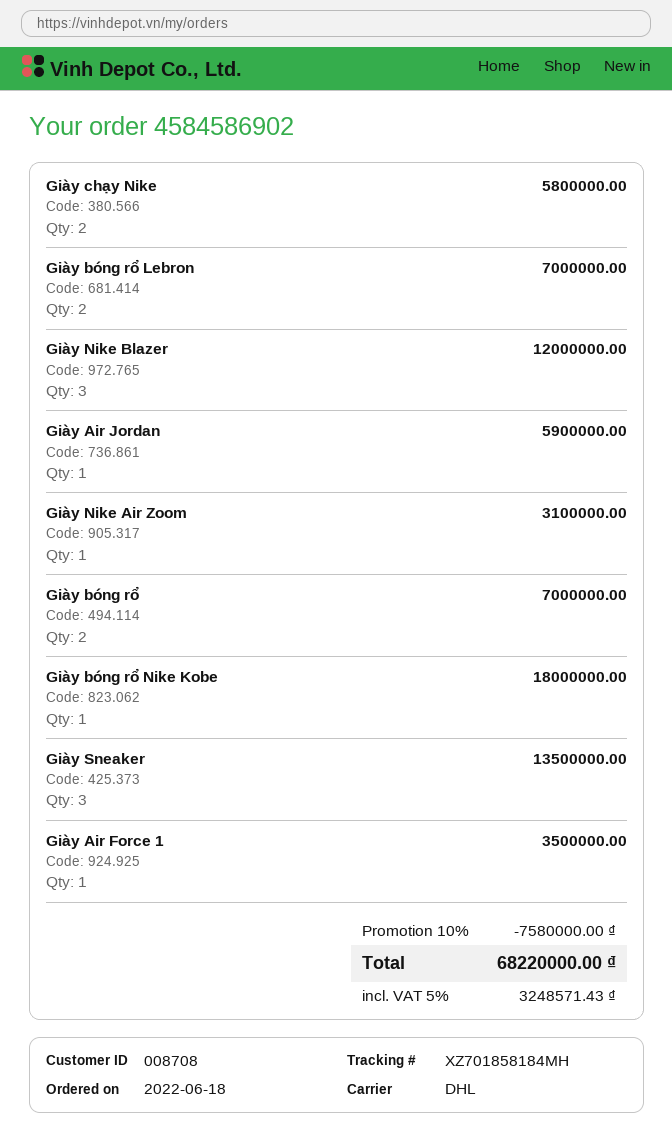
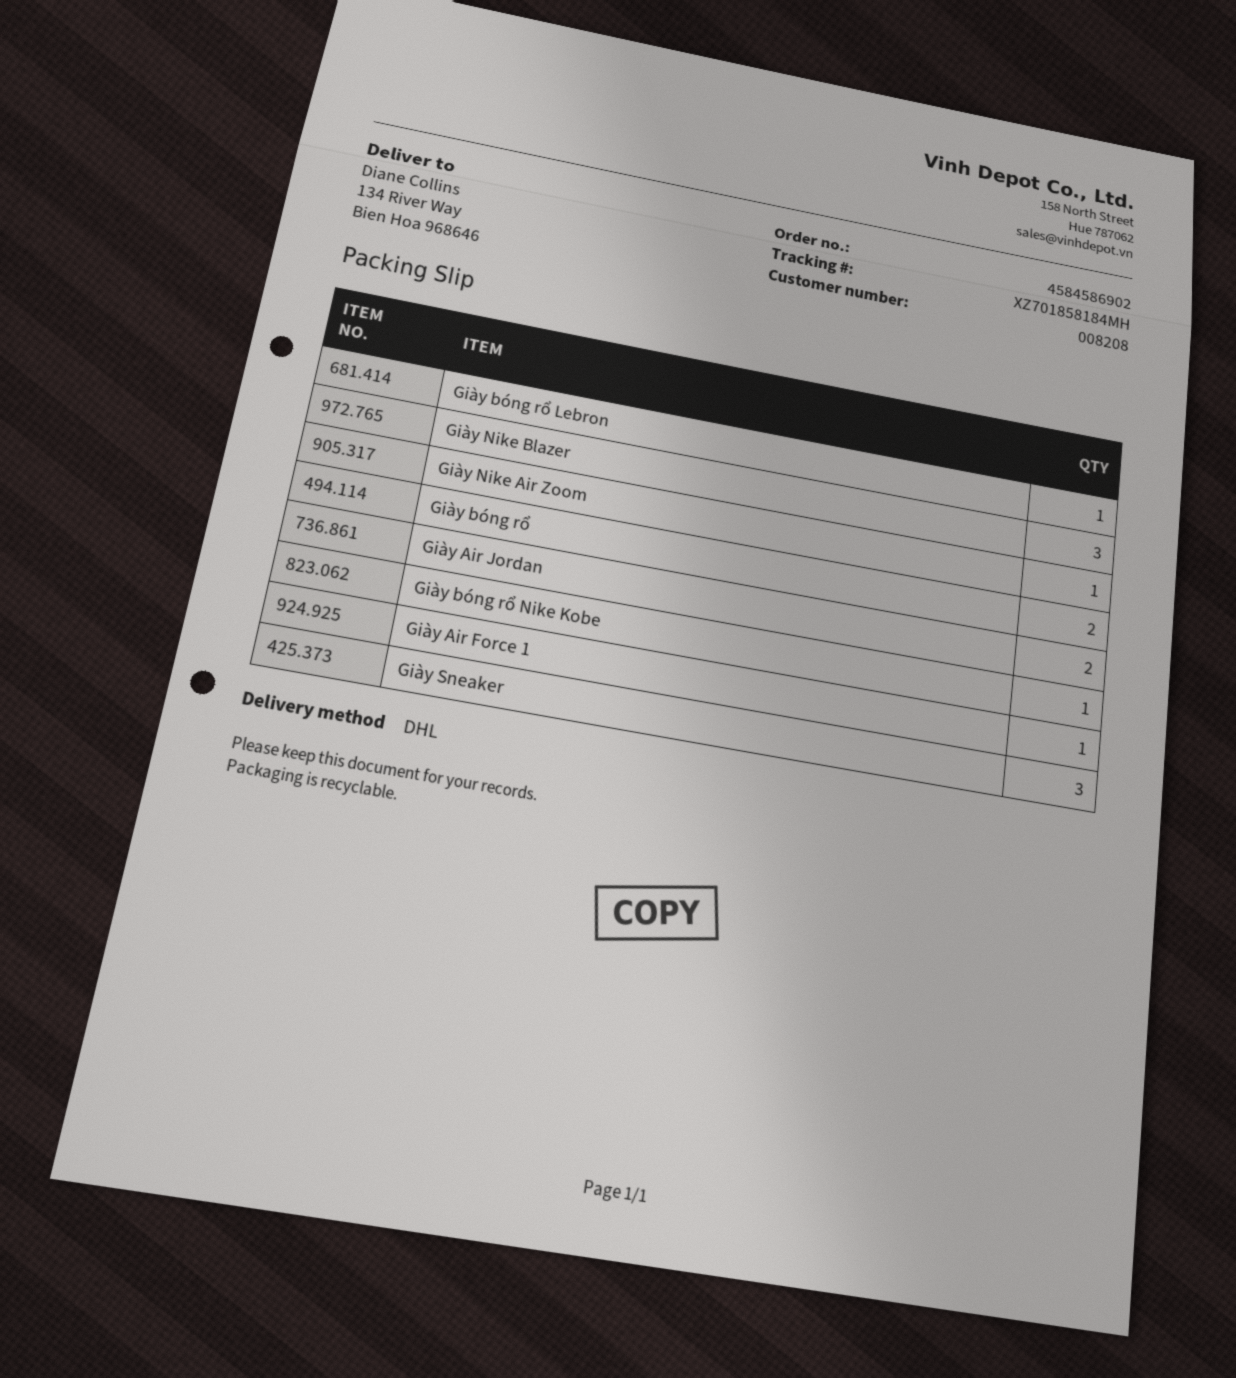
customer number: 008708 -> 008208
Giày chạy Nike: 2 -> none
Giày bóng rổ Lebron: 2 -> 1
Giày Air Jordan: 1 -> 2

